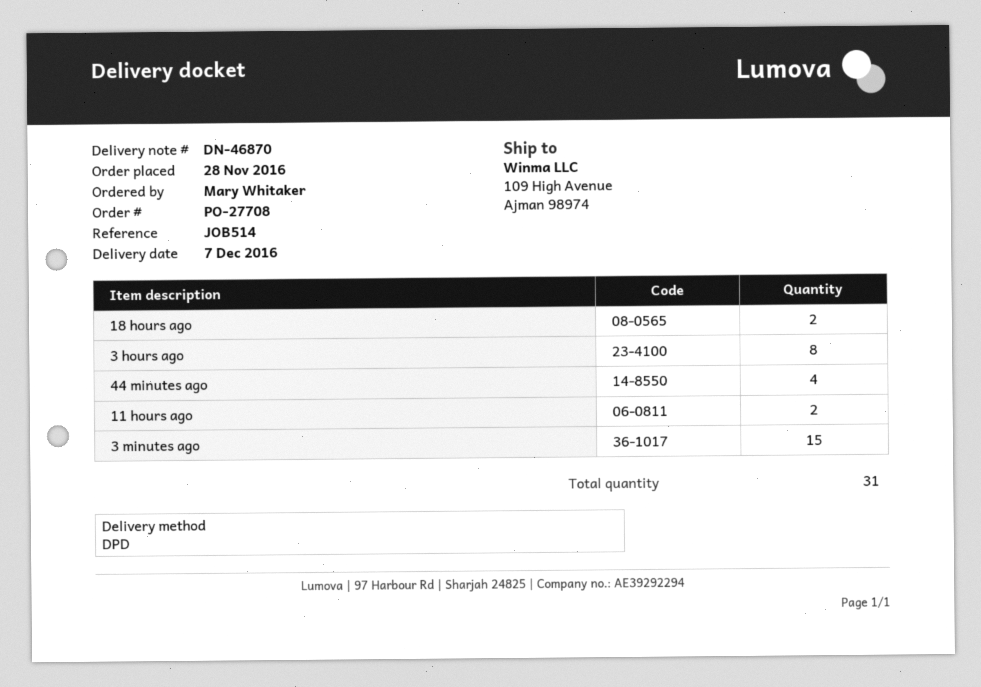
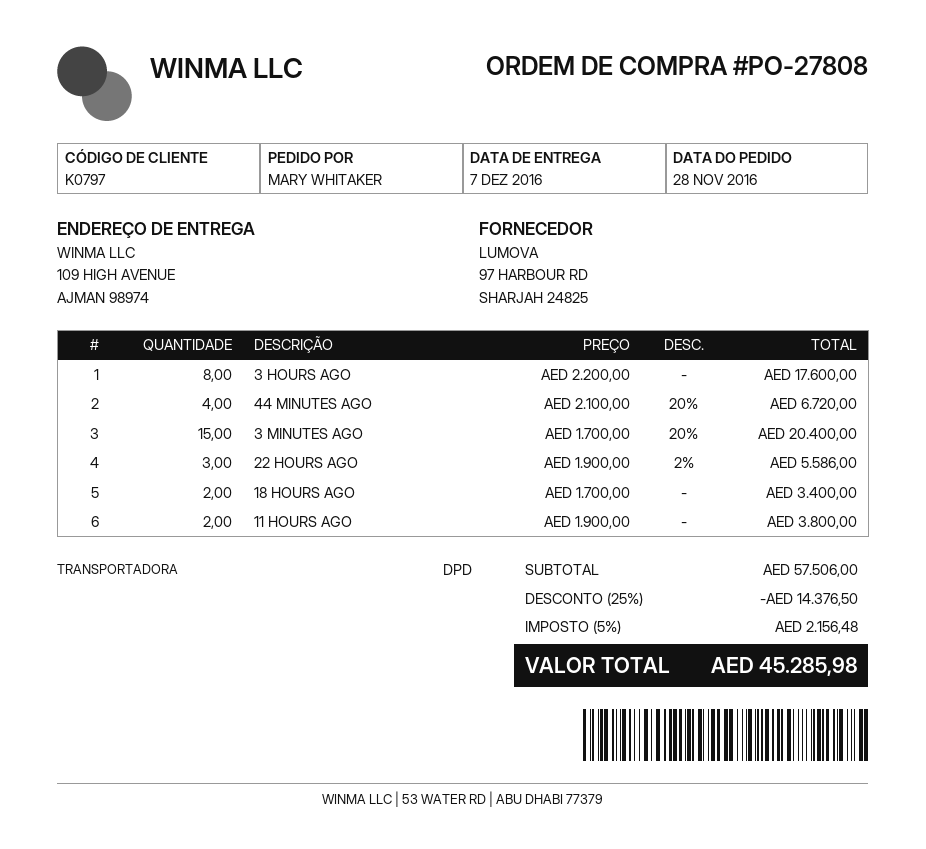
order number: PO-27708 -> PO-27808
22 HOURS AGO: none -> 3

